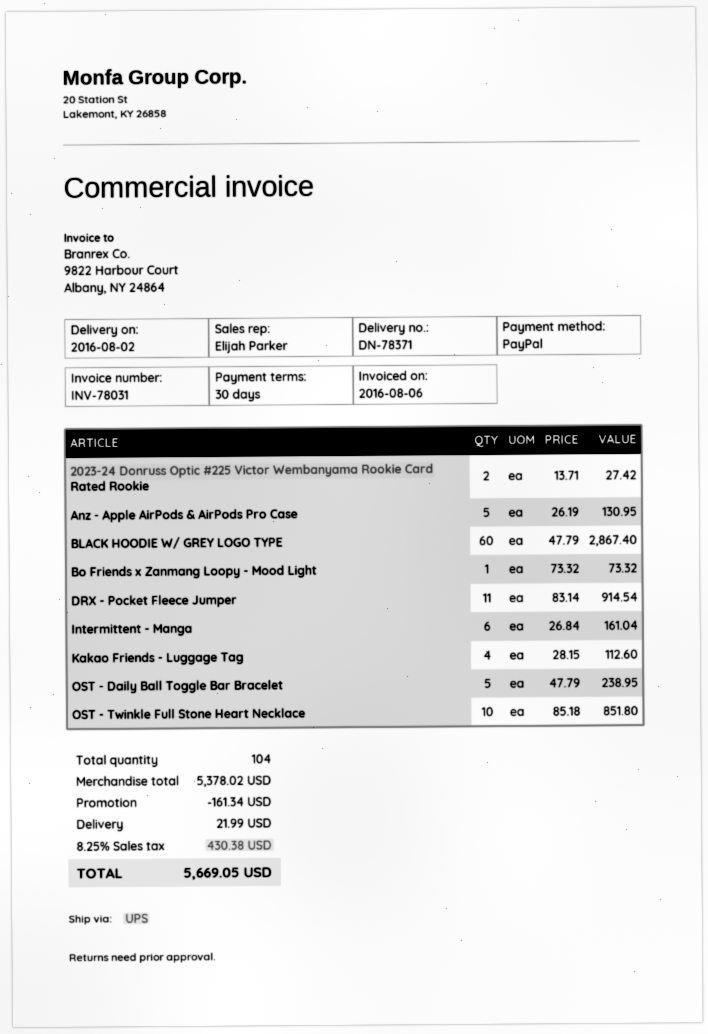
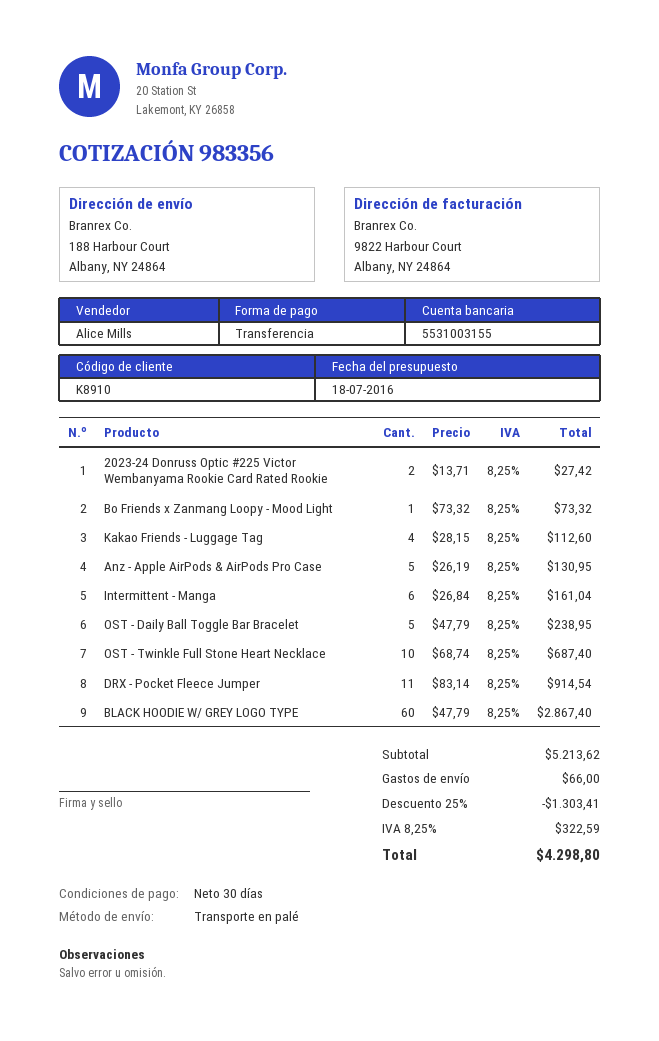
sales rep: Elijah Parker -> Alice Mills
payment method: PayPal -> bank transfer
shipping method: UPS -> pallet freight
OST - Twinkle Full Stone Heart Necklace: 10 x 85.18 = 851.80 -> 10 x 68.74 = 687.40
subtotal: 5378.02 -> 5213.62
discount: 161.34 -> 1303.41
shipping: 21.99 -> 66.00
tax: 8.25% = 430.38 -> 8.25% = 322.59
total: 5669.05 -> 4298.80

